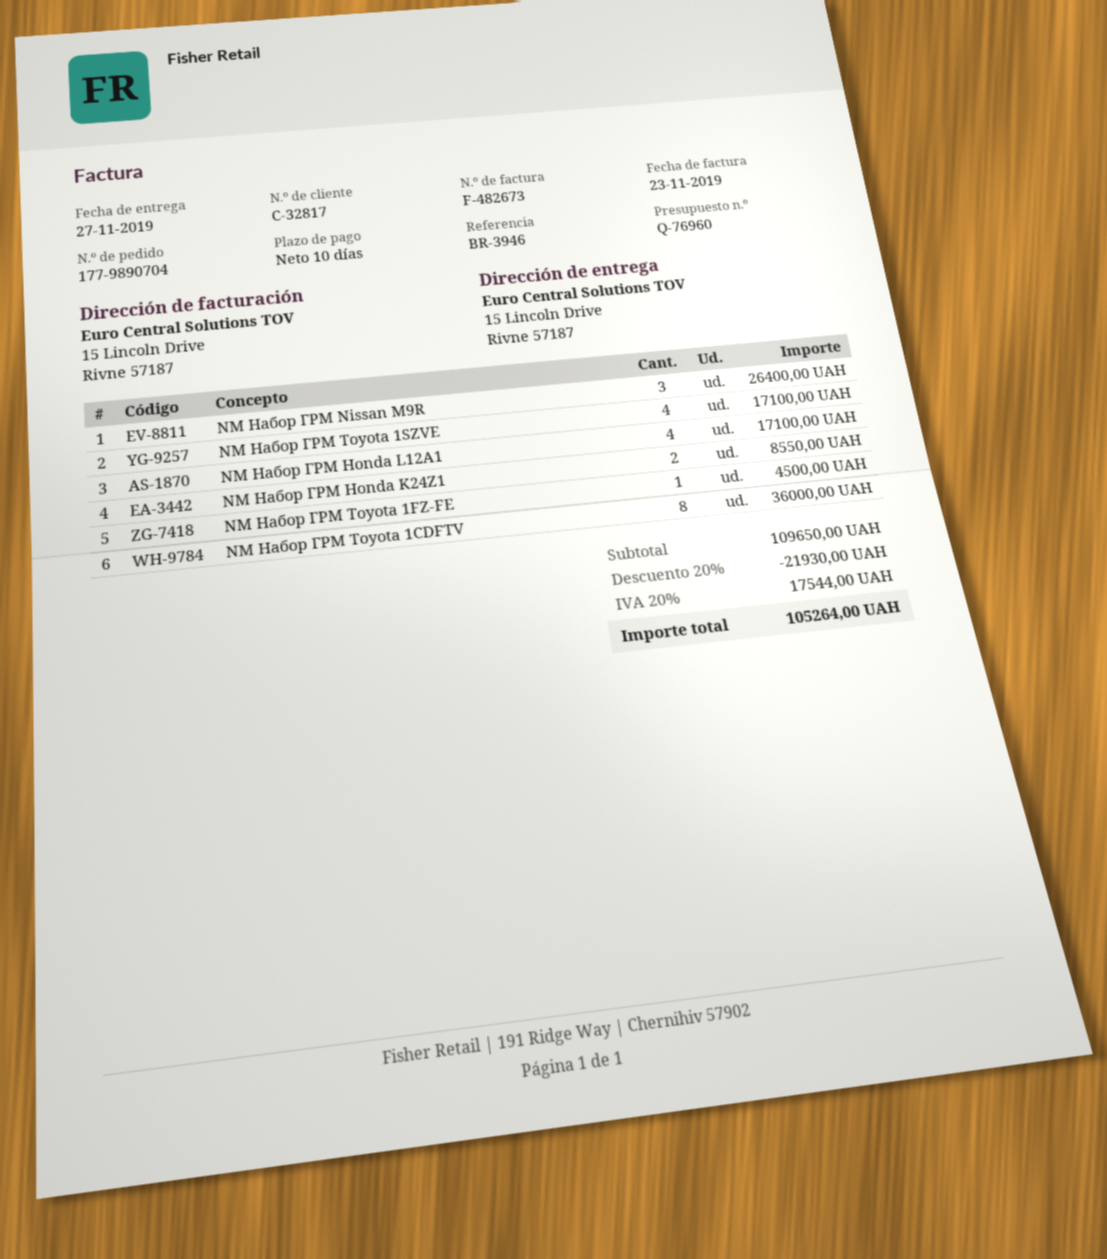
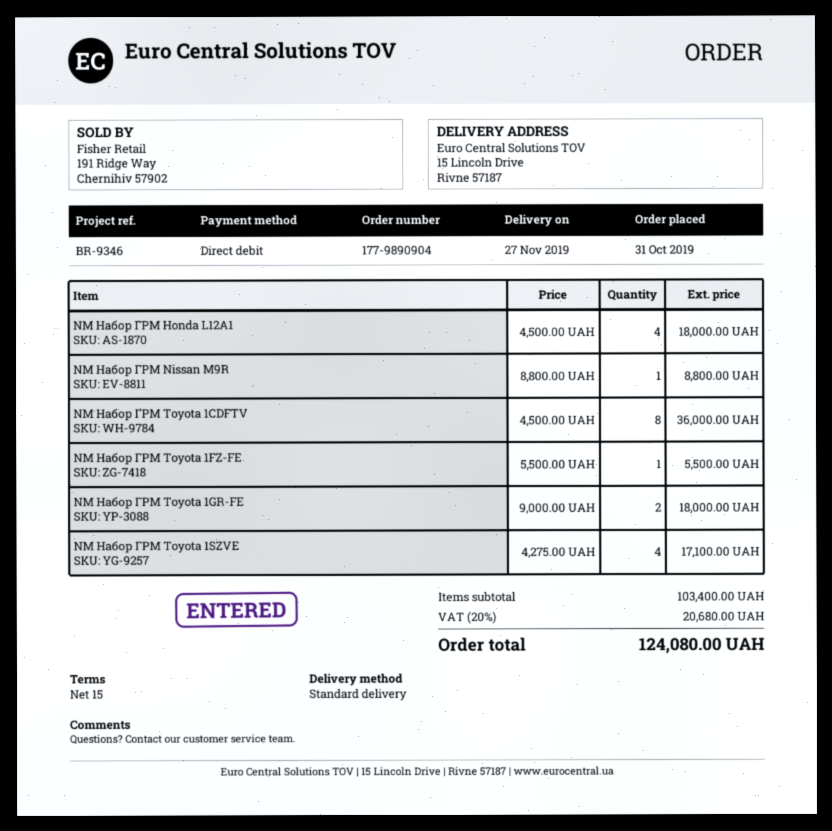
order number: 177-9890704 -> 177-9890904
payment terms: 10 days -> 15 days
reference: BR-3946 -> BR-9346
NM Набор ГРМ Nissan M9R: 3 for 26400.00 -> 1 for 8800.00
NM Набор ГРМ Honda L12A1: 4 for 17100.00 -> 4 for 18000.00
NM Набор ГРМ Honda K24Z1: 2 for 8550.00 -> none
NM Набор ГРМ Toyota 1FZ-FE: 1 for 4500.00 -> 1 for 5500.00
NM Набор ГРМ Toyota 1GR-FE: none -> 2 for 18000.00
subtotal: 109650.00 -> 103400.00
discount: 20% = 21930.00 -> none
tax: 20% = 17544.00 -> 20% = 20680.00
total: 105264.00 -> 124080.00

